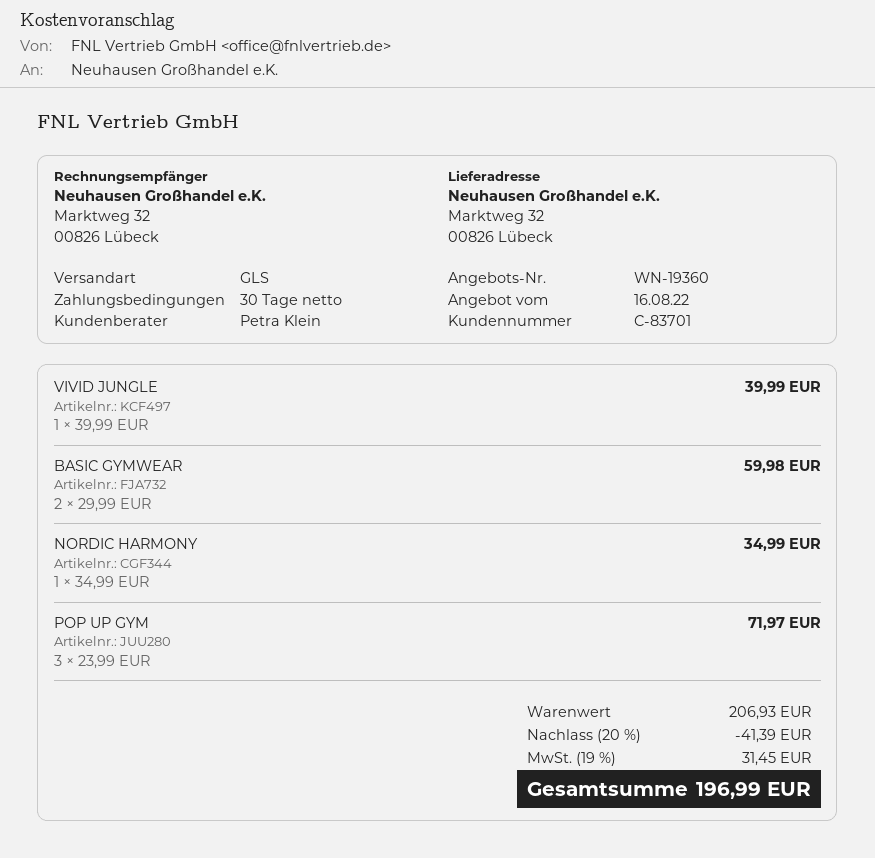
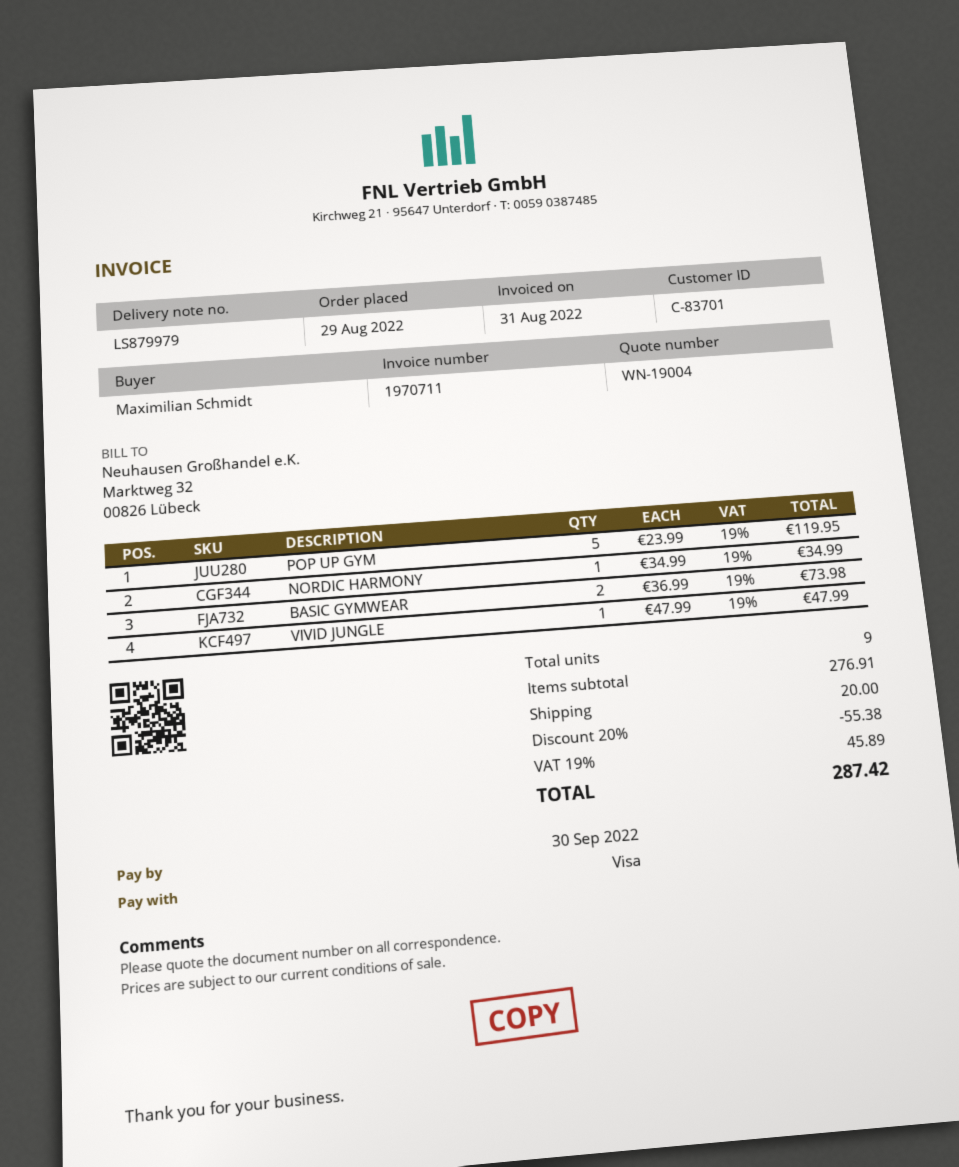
quote number: WN-19360 -> WN-19004
VIVID JUNGLE: 1 x 39.99 = 39.99 -> 1 x 47.99 = 47.99
BASIC GYMWEAR: 2 x 29.99 = 59.98 -> 2 x 36.99 = 73.98
POP UP GYM: 3 x 23.99 = 71.97 -> 5 x 23.99 = 119.95
subtotal: 206.93 -> 276.91
discount: 20% = 41.39 -> 20% = 55.38
shipping: none -> 20.00
tax: 19% = 31.45 -> 19% = 45.89
total: 196.99 -> 287.42

